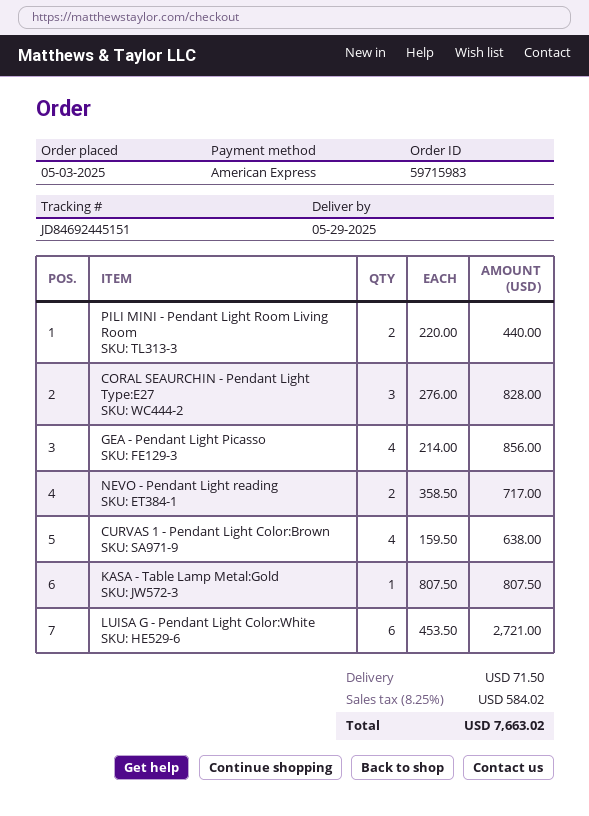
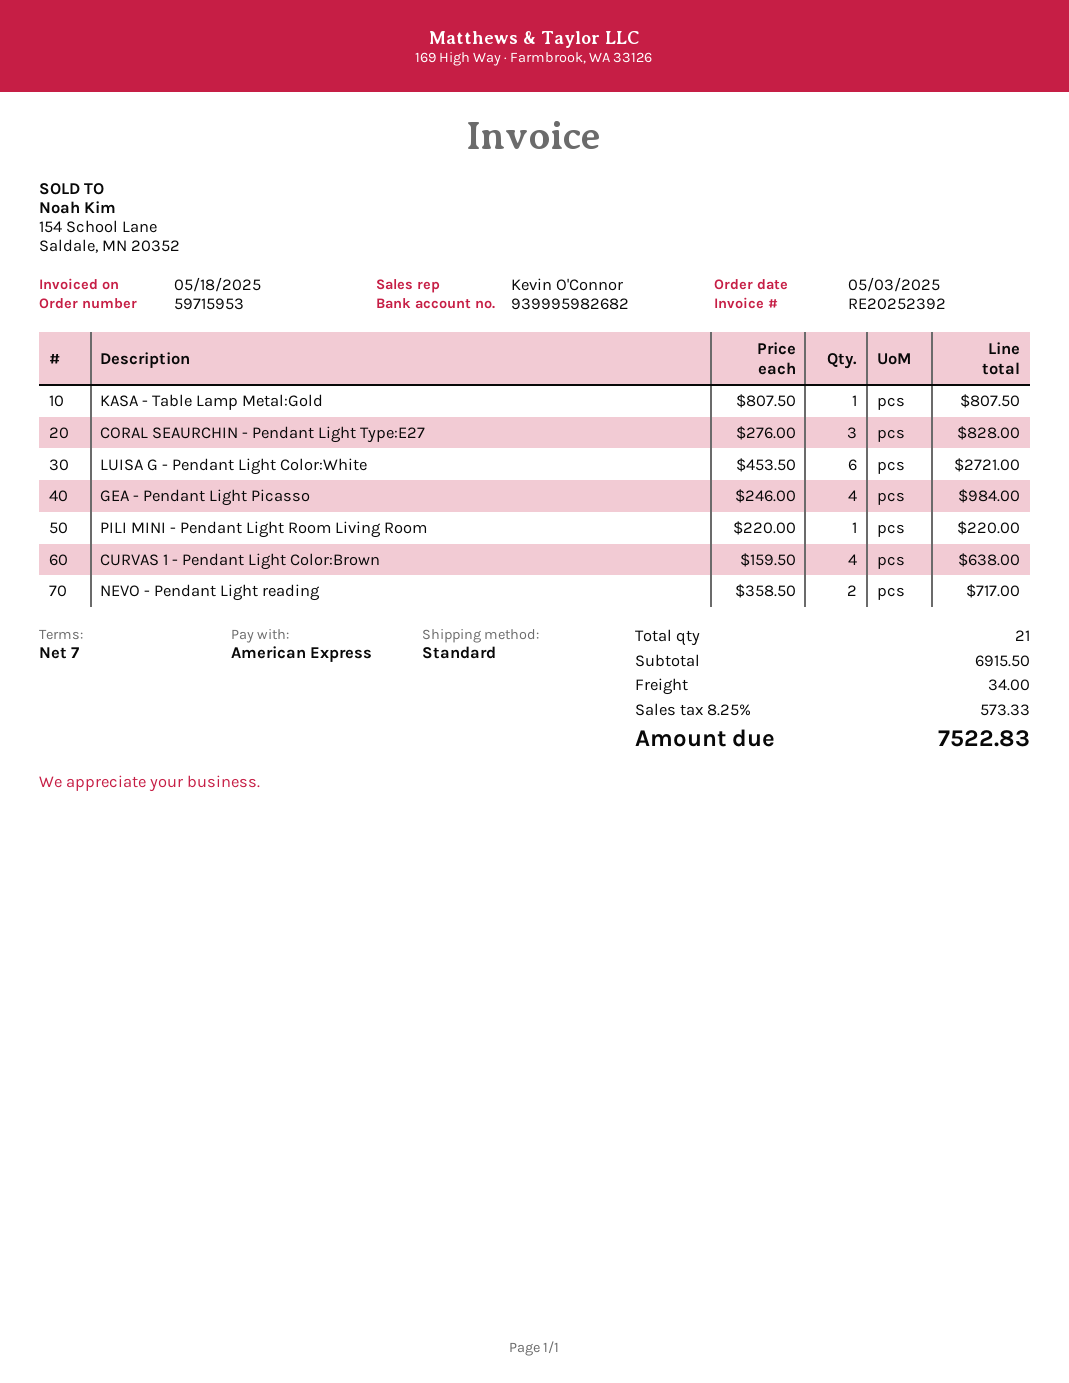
order number: 59715983 -> 59715953
PILI MINI - Pendant Light Room Living Room: 2 x 220.00 = 440.00 -> 1 x 220.00 = 220.00
GEA - Pendant Light Picasso: 4 x 214.00 = 856.00 -> 4 x 246.00 = 984.00
shipping: 71.50 -> 34.00
tax: 8.25% = 584.02 -> 8.25% = 573.33
total: 7663.02 -> 7522.83

